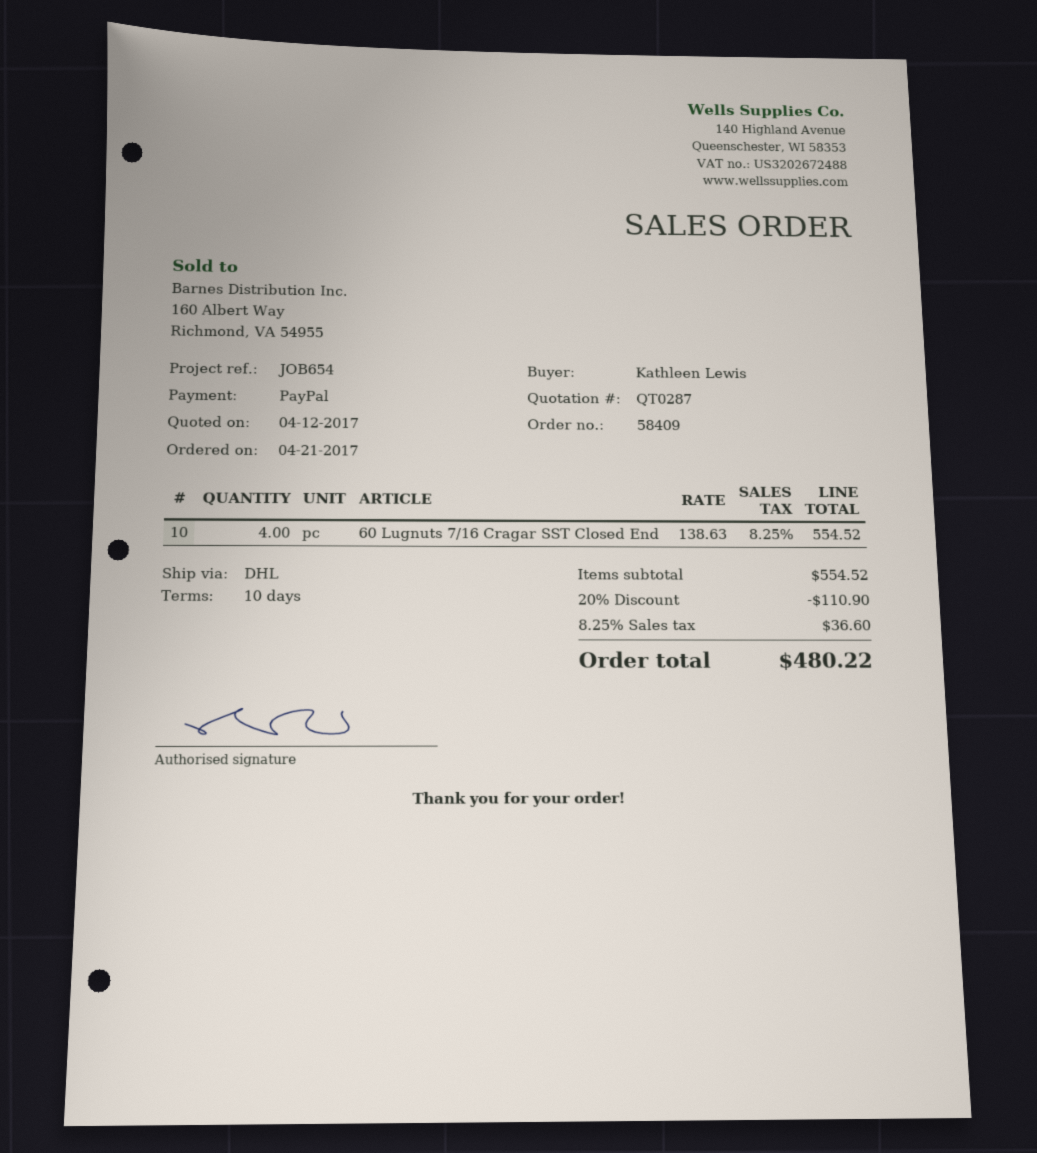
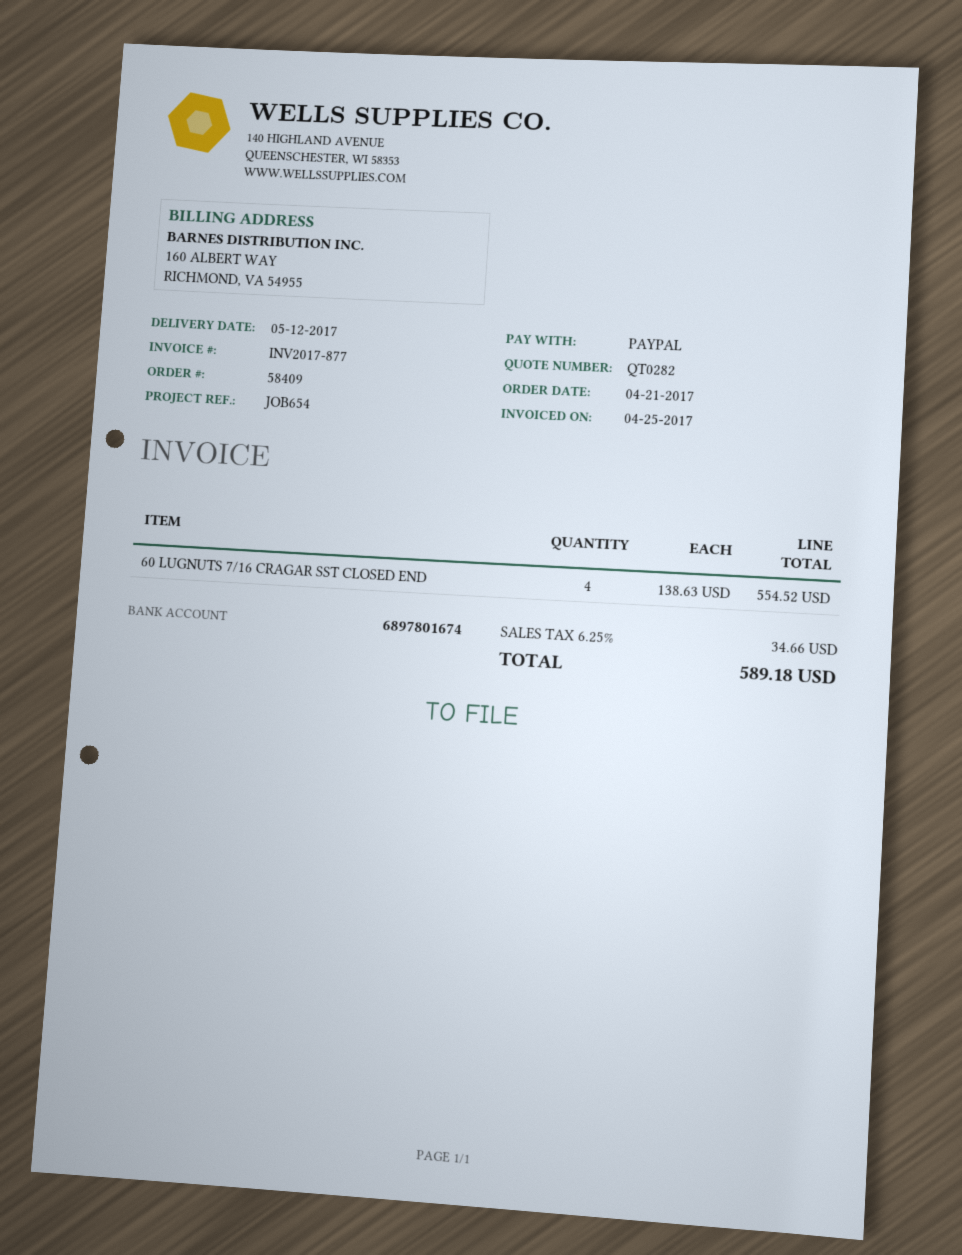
quote number: QT0287 -> QT0282
discount: 20% = 110.90 -> none
tax: 8.25% = 36.60 -> 6.25% = 34.66
total: 480.22 -> 589.18

